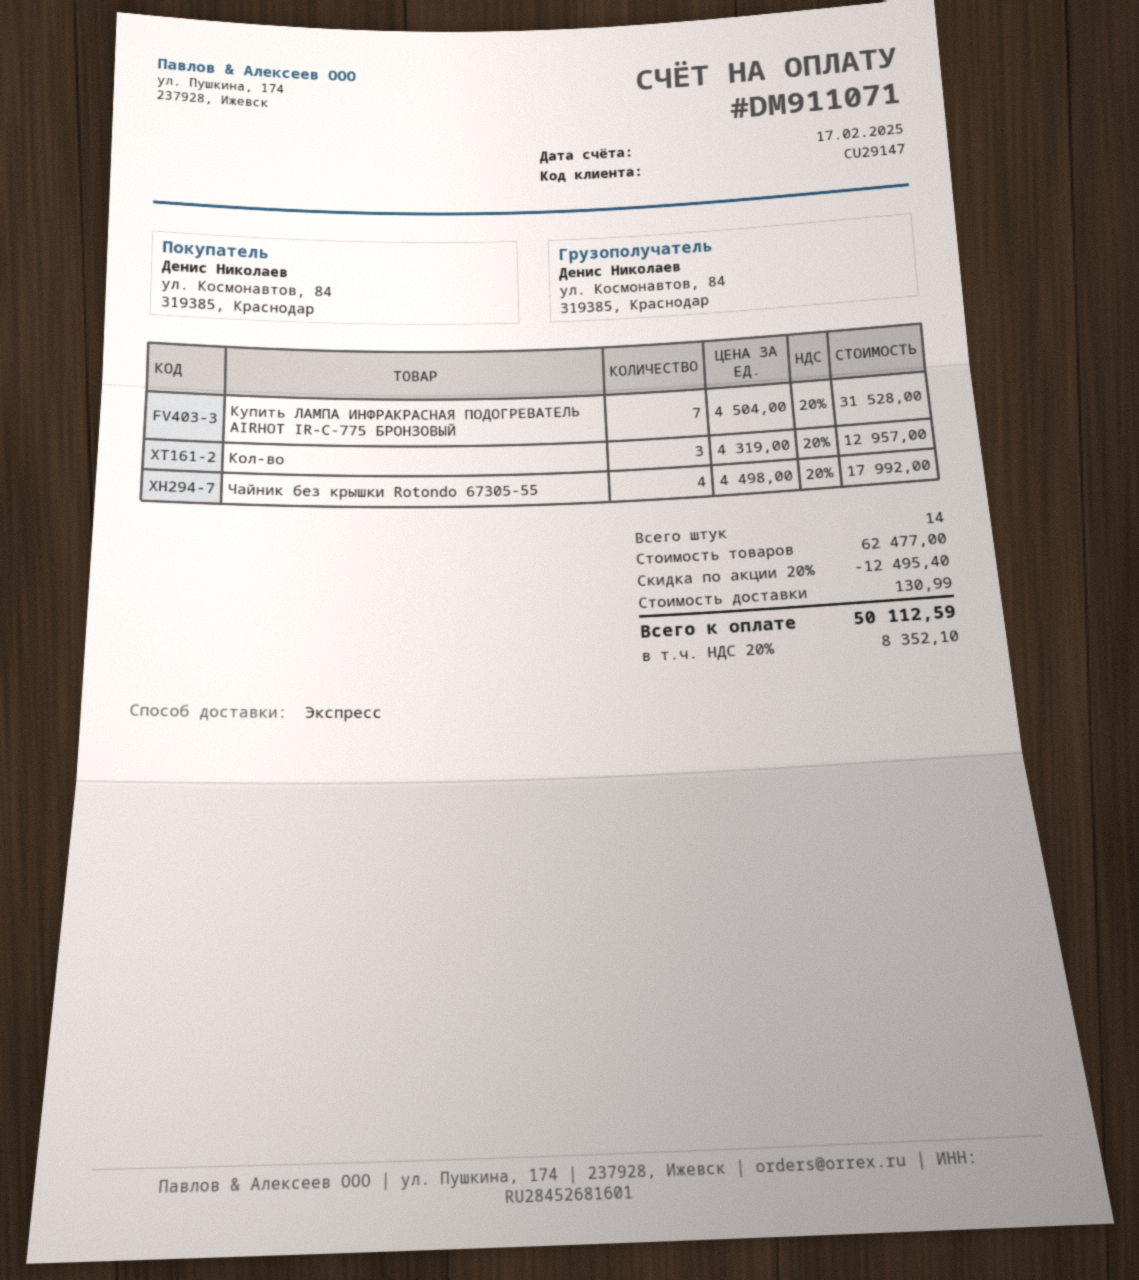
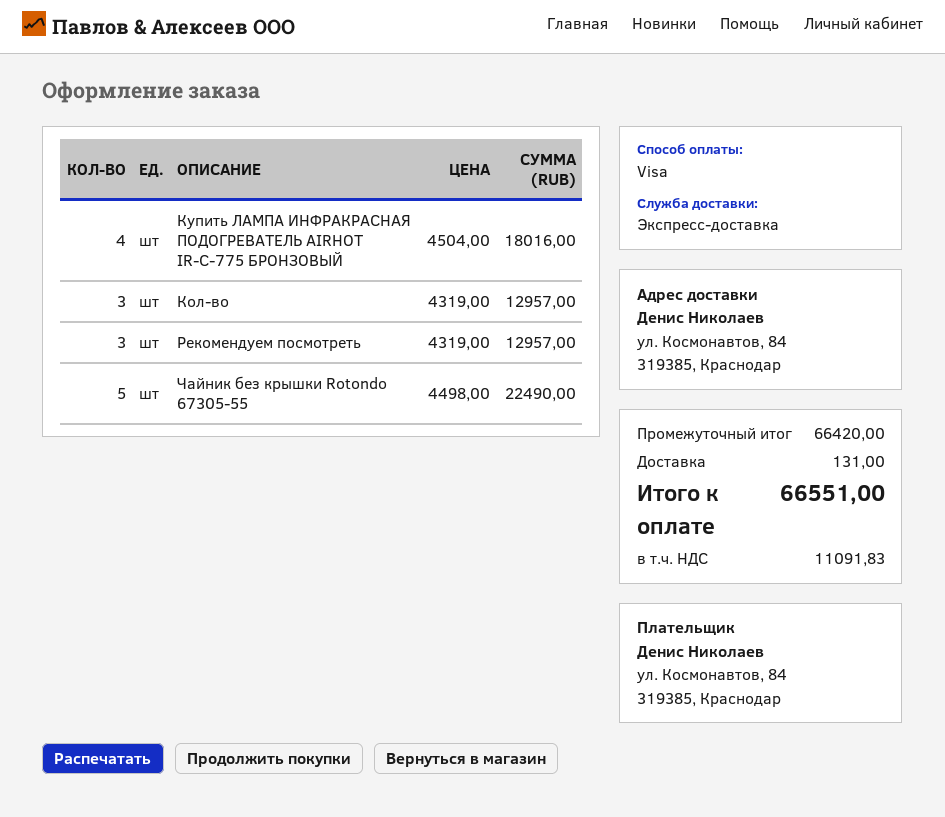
Купить ЛАМПА ИНФРАКРАСНАЯ ПОДОГРЕВАТЕЛЬ AIRHOT IR-C-775 БРОНЗОВЫЙ: 7 x 4504.00 = 31528.00 -> 4 x 4504.00 = 18016.00
Чайник без крышки Rotondo 67305-55: 4 x 4498.00 = 17992.00 -> 5 x 4498.00 = 22490.00
Рекомендуем посмотреть: none -> 3 x 4319.00 = 12957.00
subtotal: 62477.00 -> 66420.00
discount: 20% = 12495.40 -> none
shipping: 130.99 -> 131.00
tax: 8352.10 -> 11091.83
total: 50112.59 -> 66551.00

